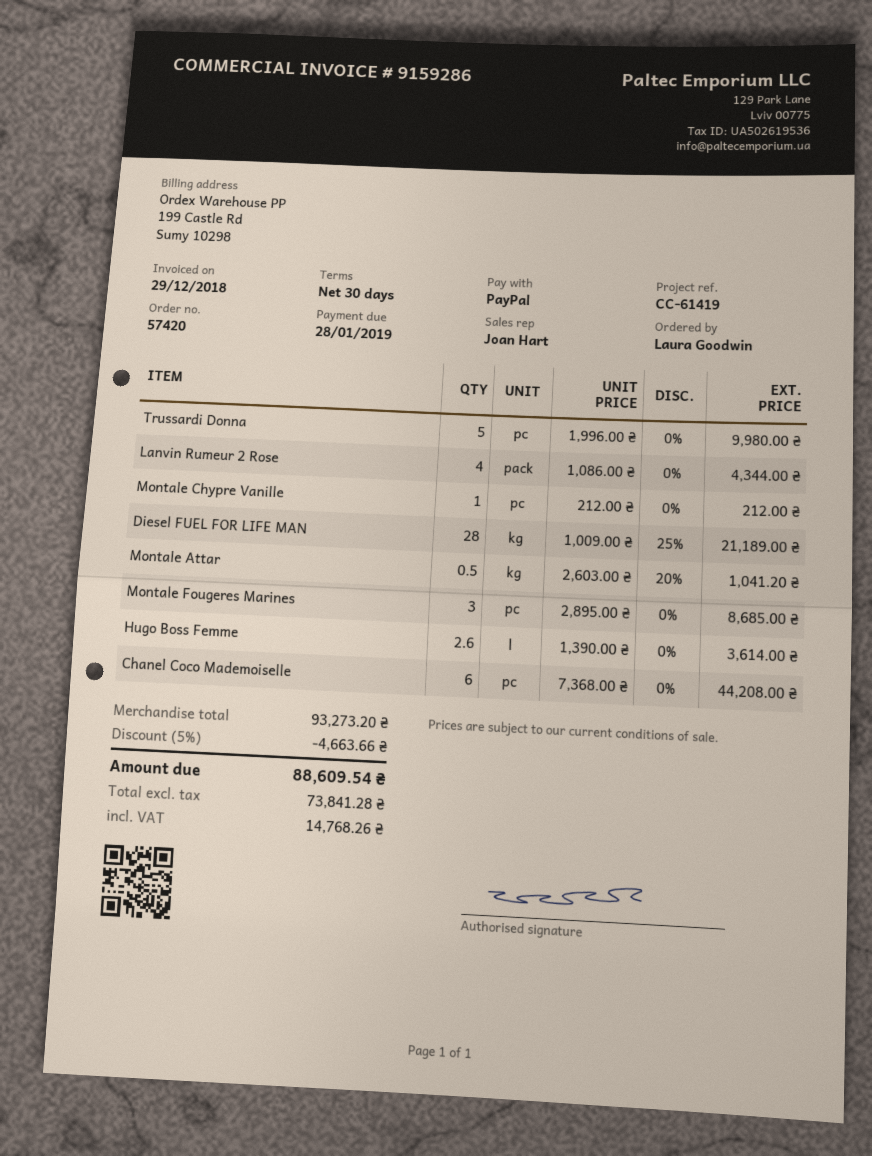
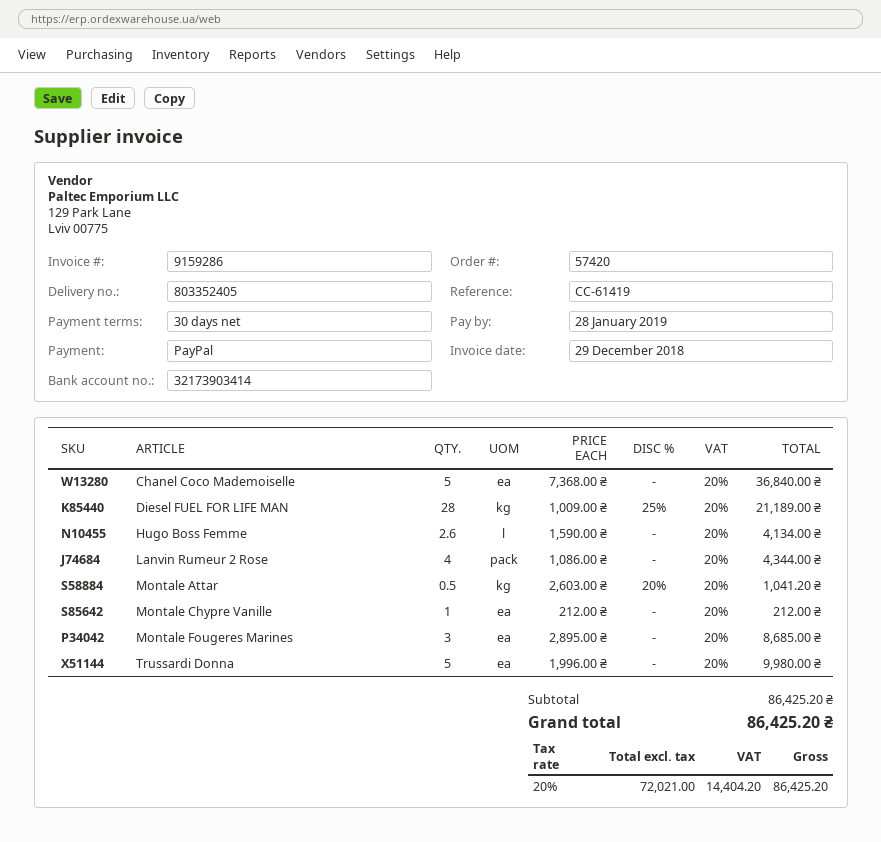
Hugo Boss Femme: 2.6 x 1390.00 = 3614.00 -> 2.6 x 1590.00 = 4134.00
Chanel Coco Mademoiselle: 6 x 7368.00 = 44208.00 -> 5 x 7368.00 = 36840.00
subtotal: 93273.20 -> 86425.20
discount: 5% = 4663.66 -> none
net: 73841.28 -> 72021.00
tax: 14768.26 -> 14404.20
total: 88609.54 -> 86425.20

